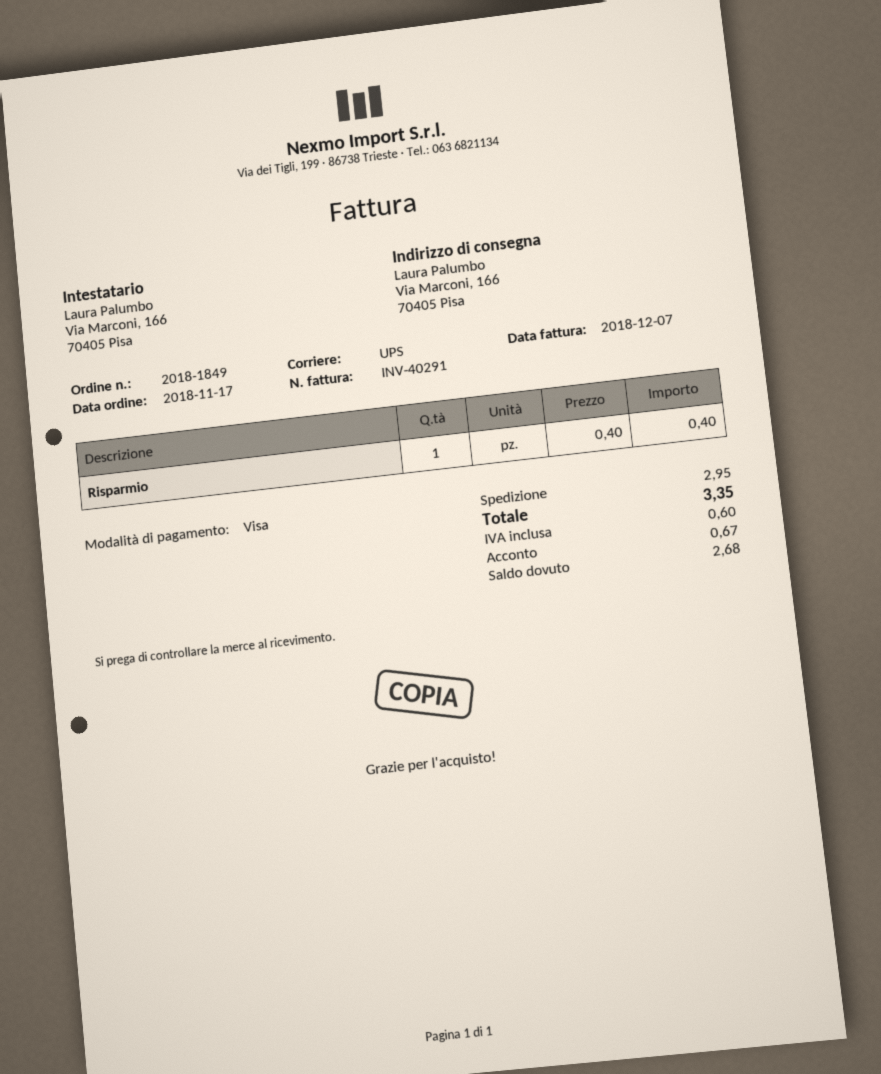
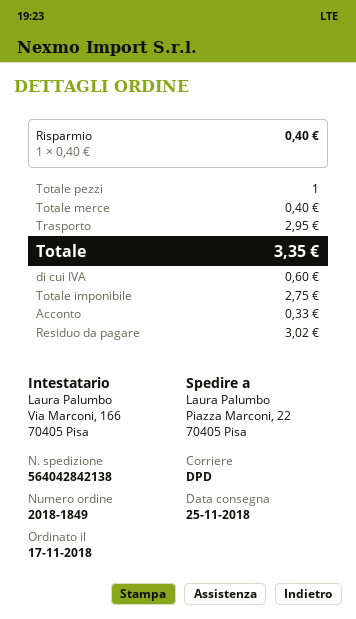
shipping method: UPS -> DPD
ship to: Via Marconi, 166, 70405 Pisa -> Piazza Marconi, 22, 70405 Pisa
deposit: 0.67 -> 0.33
balance: 2.68 -> 3.02

